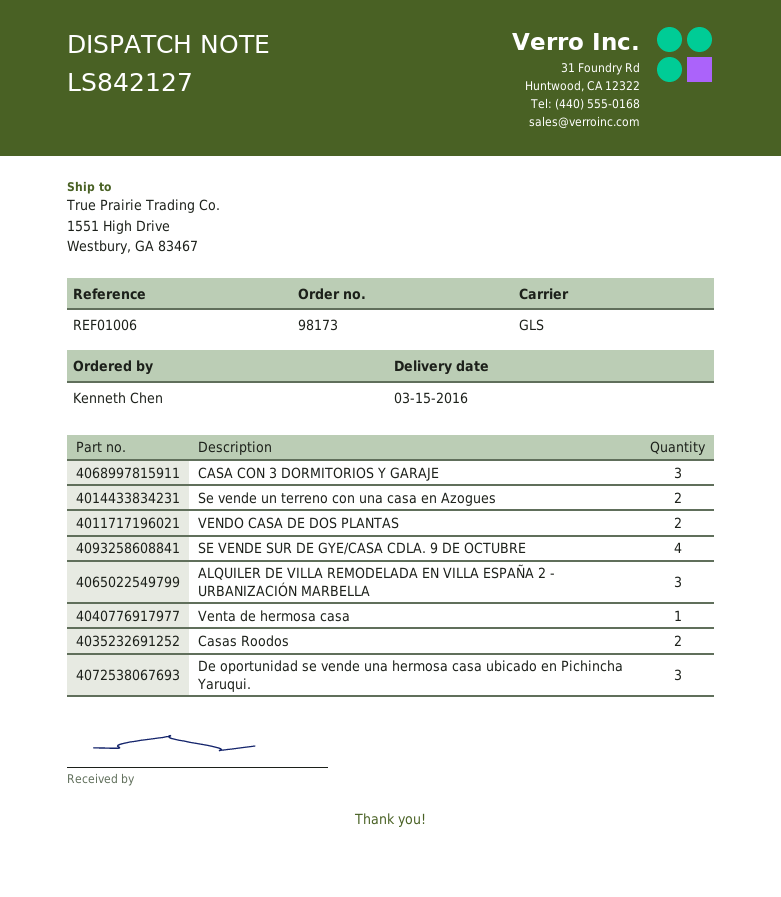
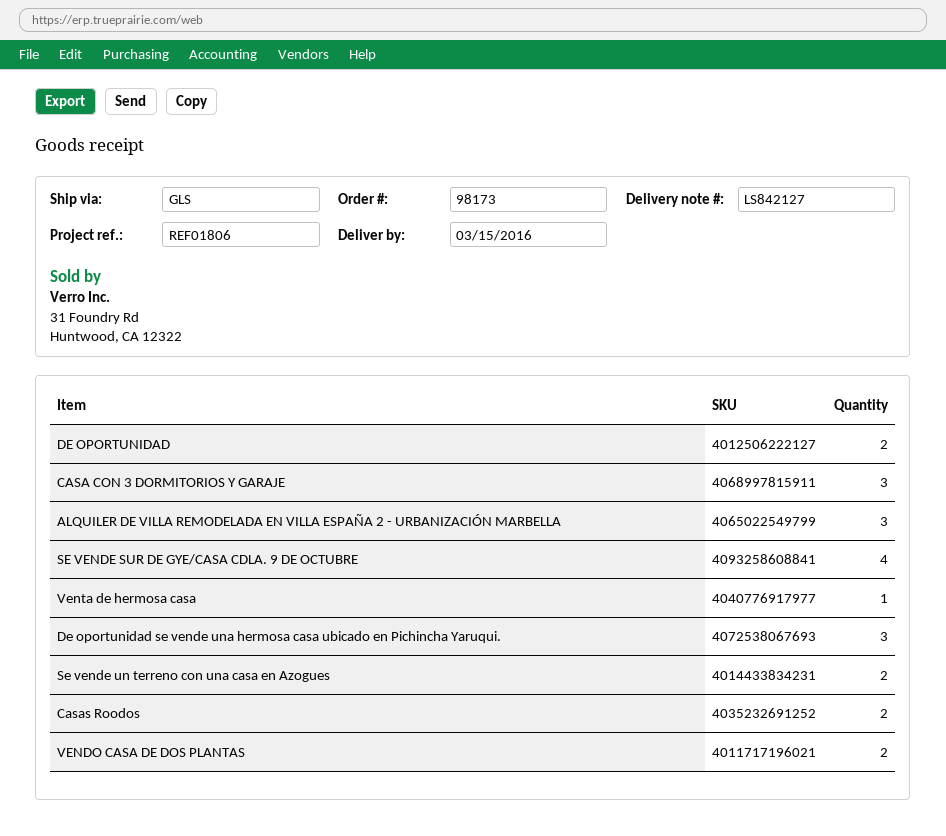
reference: REF01006 -> REF01806
DE OPORTUNIDAD: none -> 2

